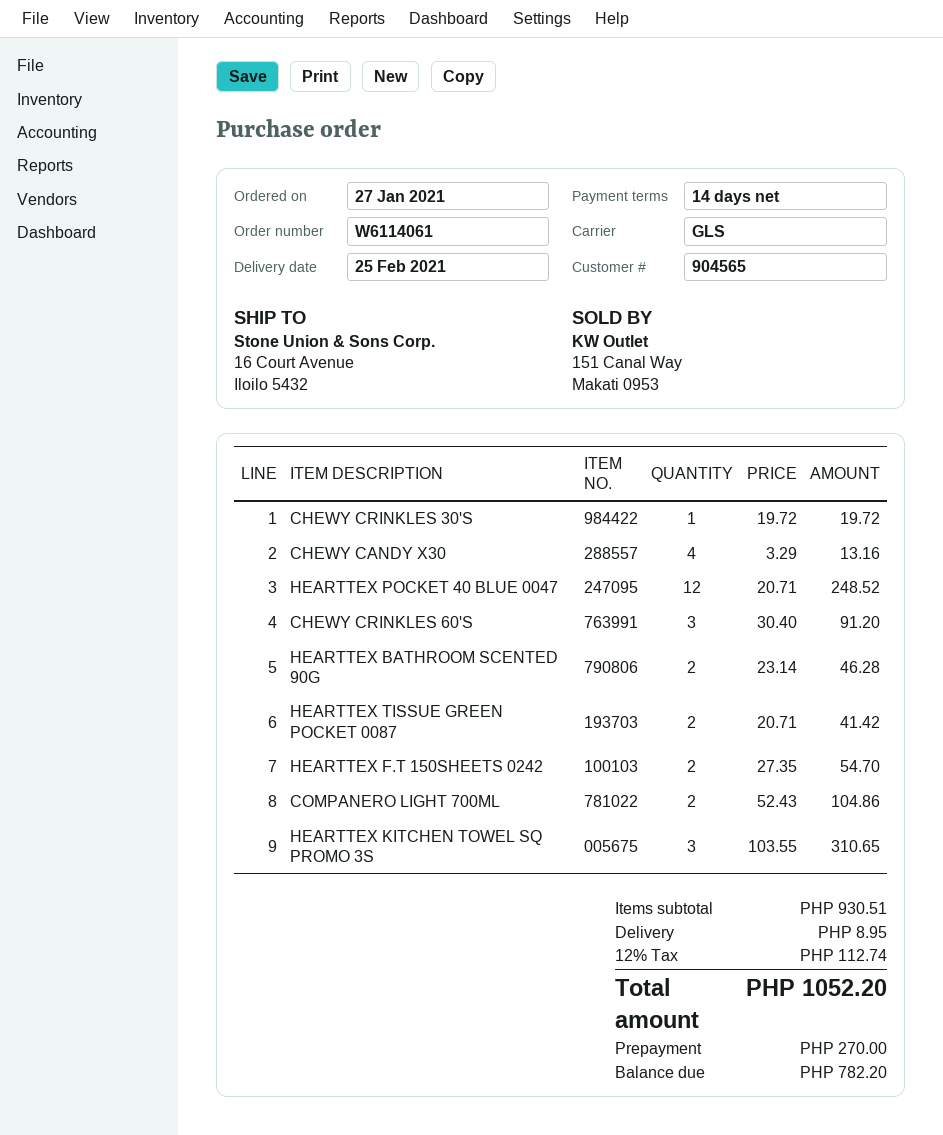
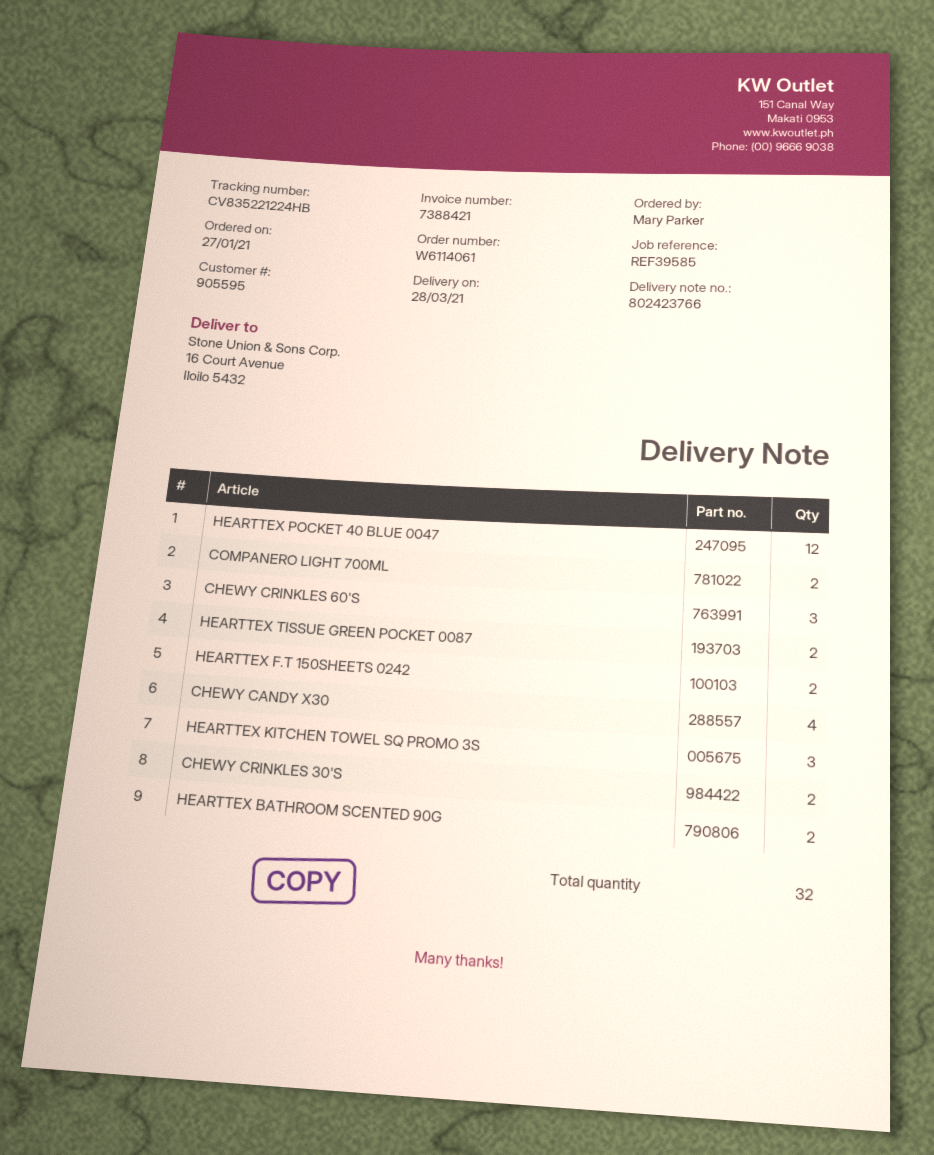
delivery date: 2021-02-25 -> 2021-03-28
customer number: 904565 -> 905595
CHEWY CRINKLES 30'S: 1 -> 2

